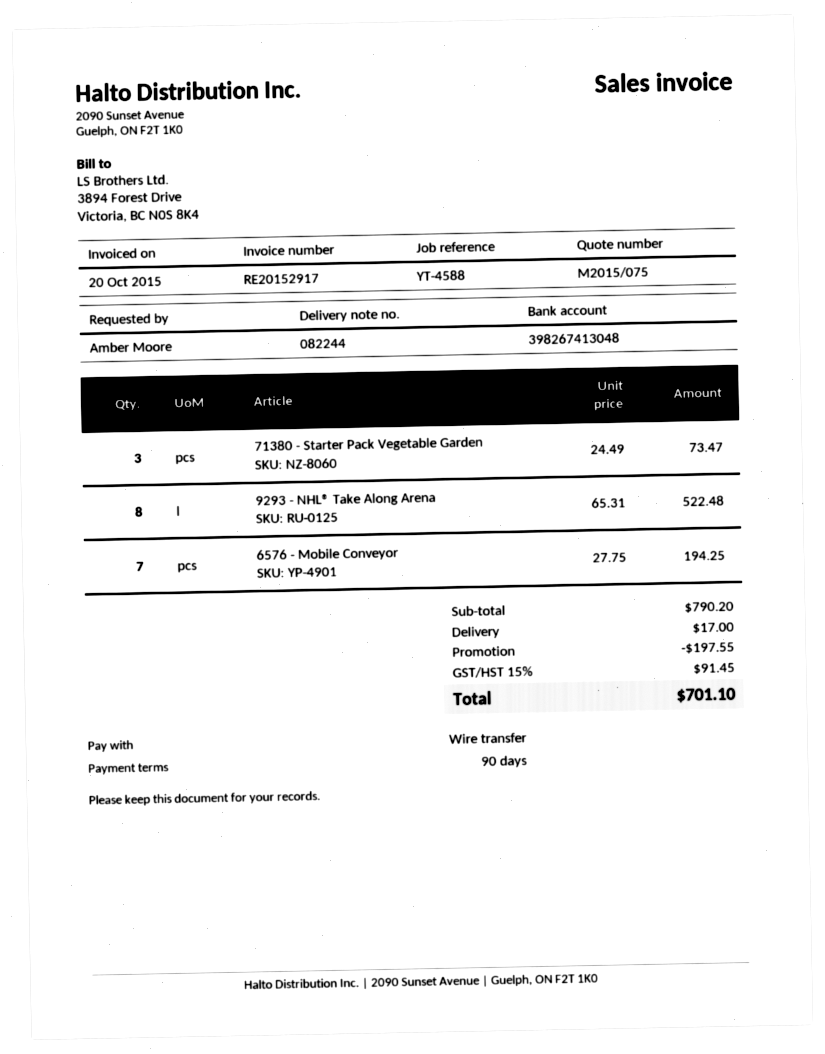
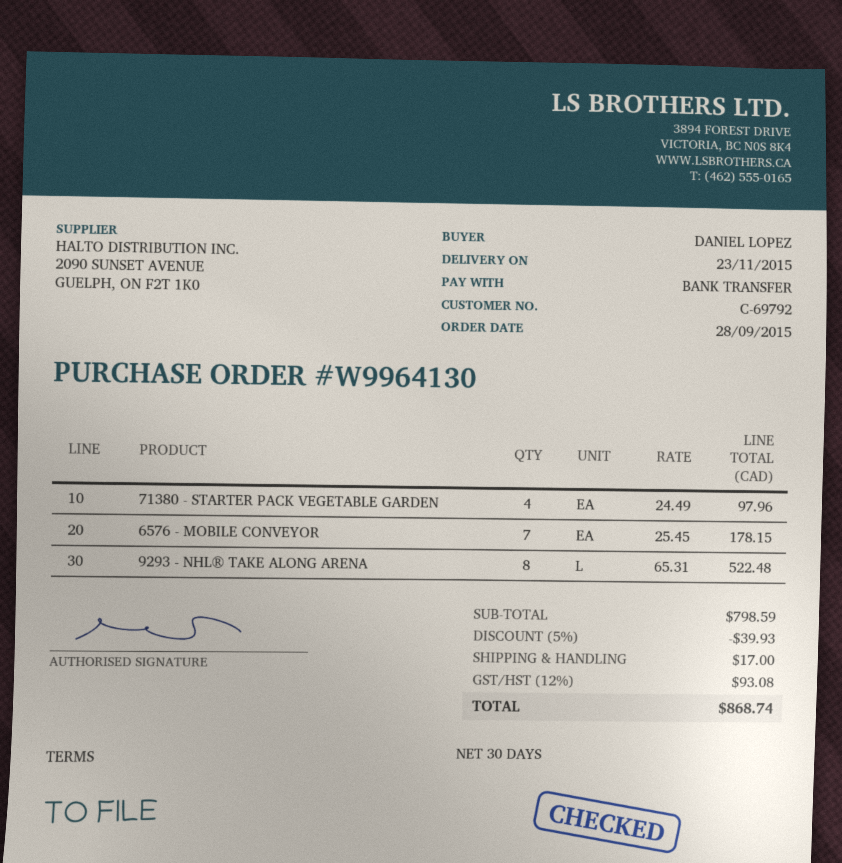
payment terms: 90 days -> 30 days
ordered by: Amber Moore -> DANIEL LOPEZ
71380 - Starter Pack Vegetable Garden: 3 x 24.49 = 73.47 -> 4 x 24.49 = 97.96
6576 - Mobile Conveyor: 7 x 27.75 = 194.25 -> 7 x 25.45 = 178.15
subtotal: 790.20 -> 798.59
discount: 197.55 -> 39.93
tax: 15% = 91.45 -> 12% = 93.08
total: 701.10 -> 868.74

